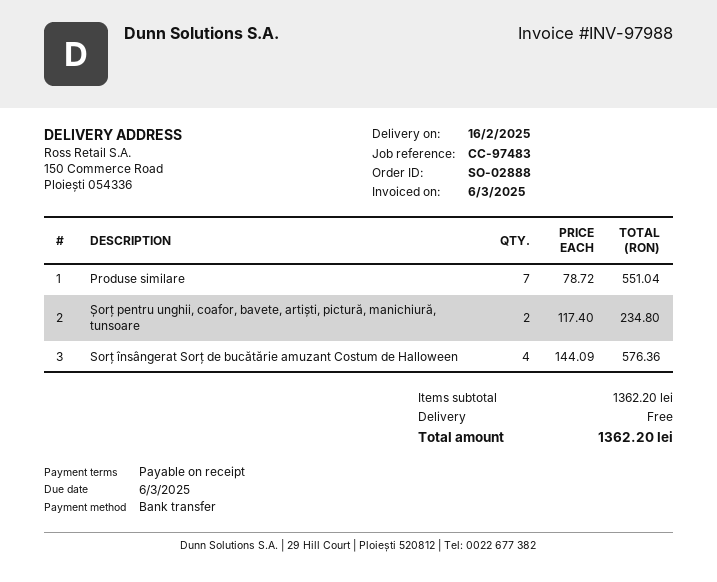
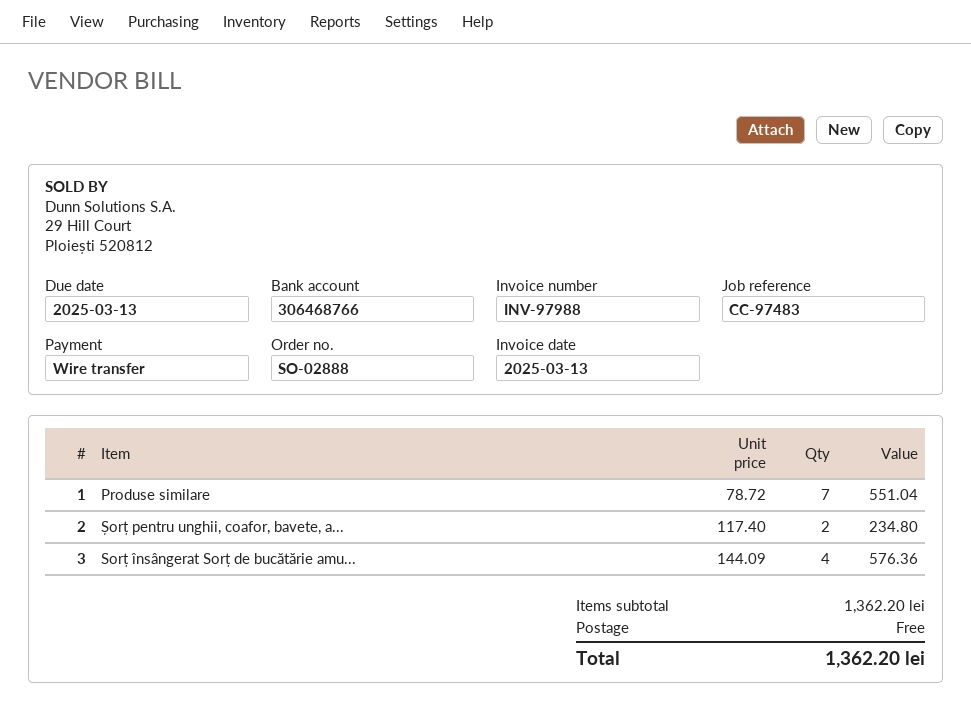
invoice date: 2025-03-06 -> 2025-03-13
due date: 2025-03-06 -> 2025-03-13

